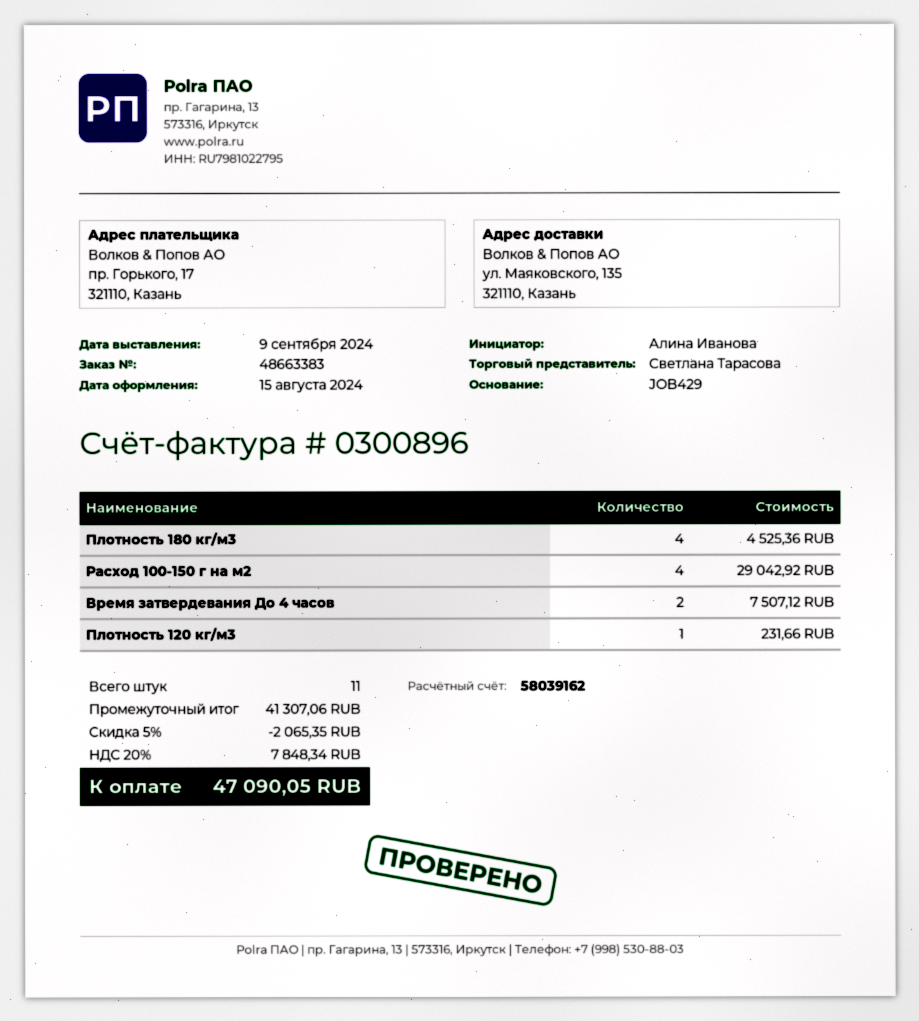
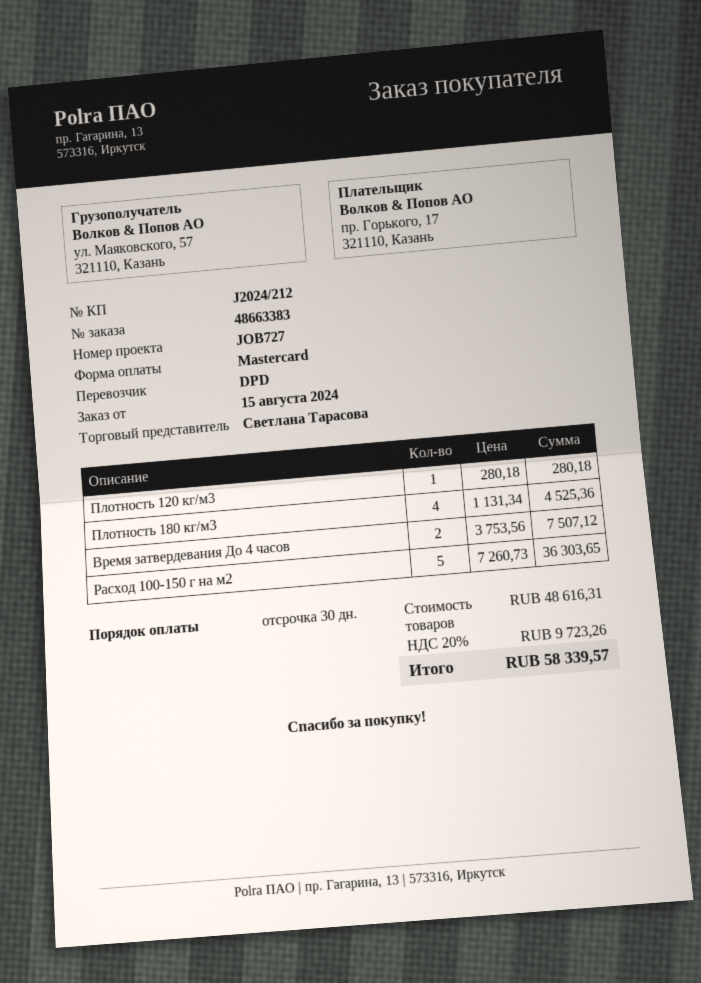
reference: JOB429 -> JOB727
ship to: ул. Маяковского, 135, 321110, Казань -> ул. Маяковского, 57, 321110, Казань
Расход 100-150 г на м2: 4 for 29042.92 -> 5 for 36303.65
Плотность 120 кг/м3: 1 for 231.66 -> 1 for 280.18
subtotal: 41307.06 -> 48616.31
discount: 5% = 2065.35 -> none
tax: 20% = 7848.34 -> 20% = 9723.26
total: 47090.05 -> 58339.57

